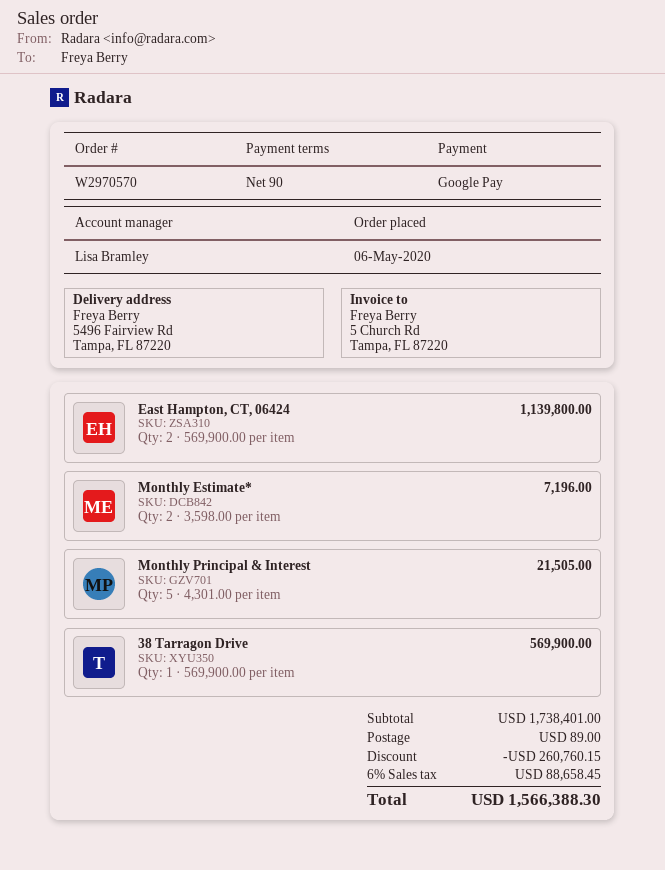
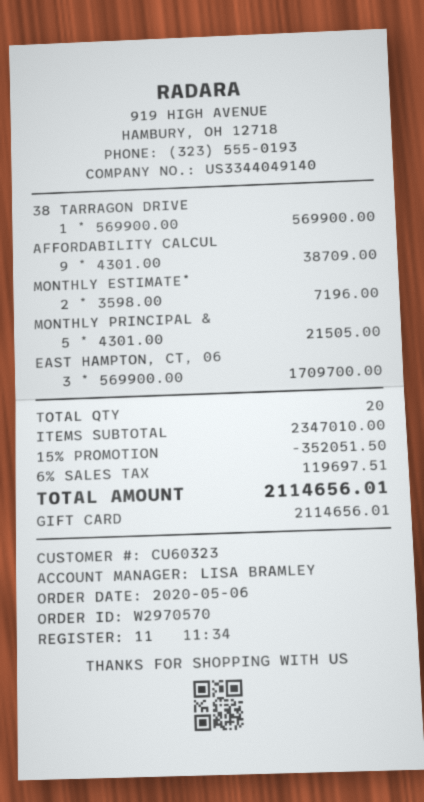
payment method: Google Pay -> gift card
East Hampton, CT, 06424: 2 x 569900.00 = 1139800.00 -> 3 x 569900.00 = 1709700.00
AFFORDABILITY CALCUL: none -> 9 x 4301.00 = 38709.00
subtotal: 1738401.00 -> 2347010.00
discount: 260760.15 -> 352051.50
shipping: 89.00 -> none
tax: 6% = 88658.45 -> 6% = 119697.51
total: 1566388.30 -> 2114656.01

